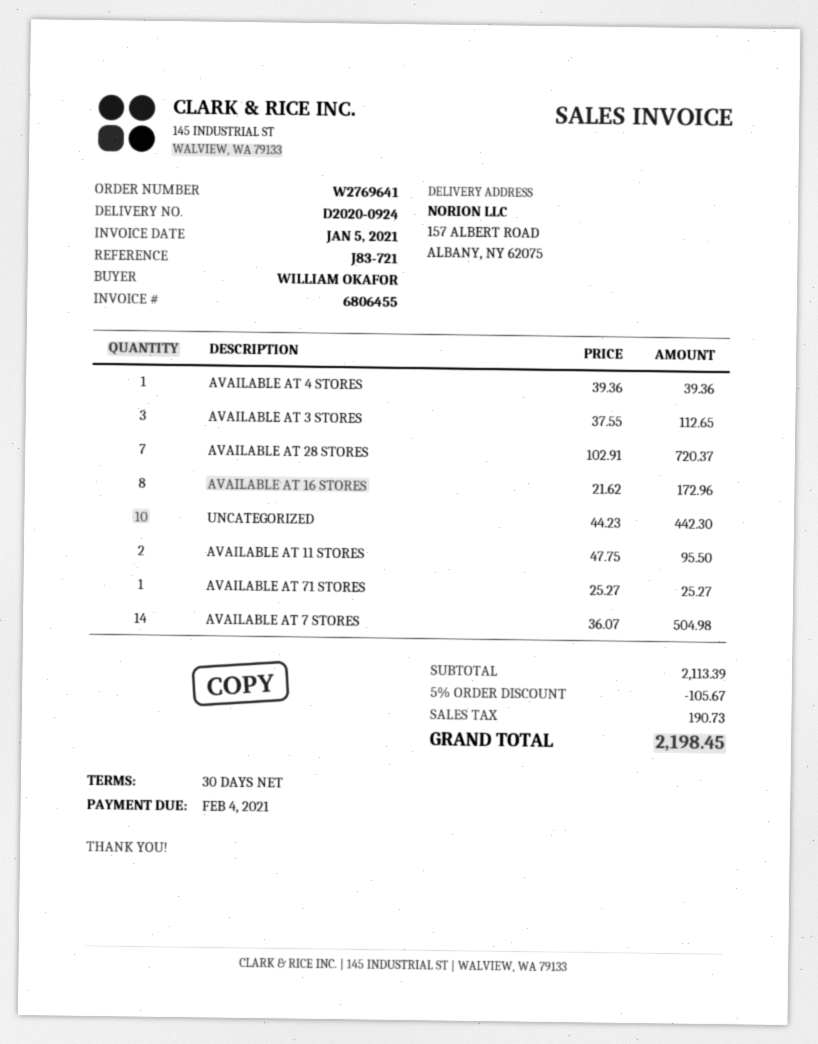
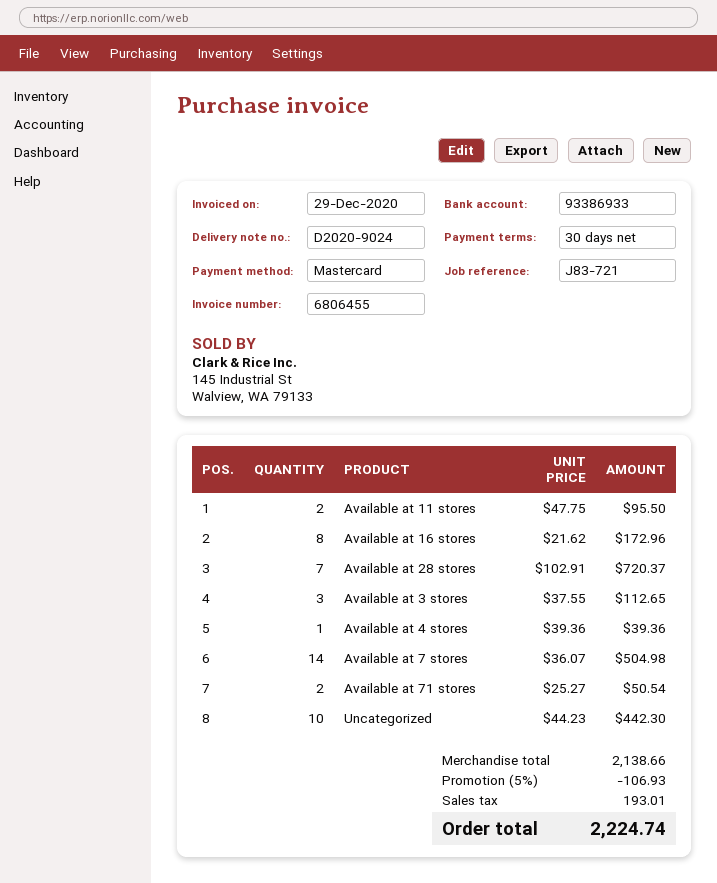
delivery note number: D2020-0924 -> D2020-9024
invoice date: 2021-01-05 -> 2020-12-29
AVAILABLE AT 71 STORES: 1 x 25.27 = 25.27 -> 2 x 25.27 = 50.54
subtotal: 2113.39 -> 2138.66
discount: 5% = 105.67 -> 5% = 106.93
tax: 190.73 -> 193.01
total: 2198.45 -> 2224.74

